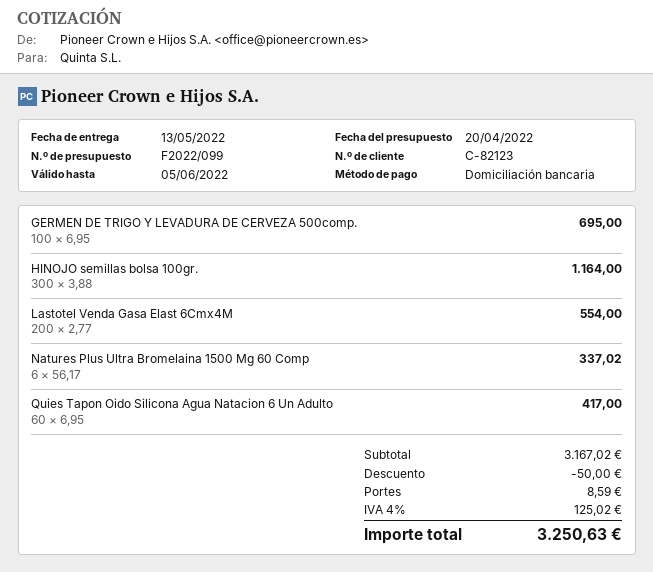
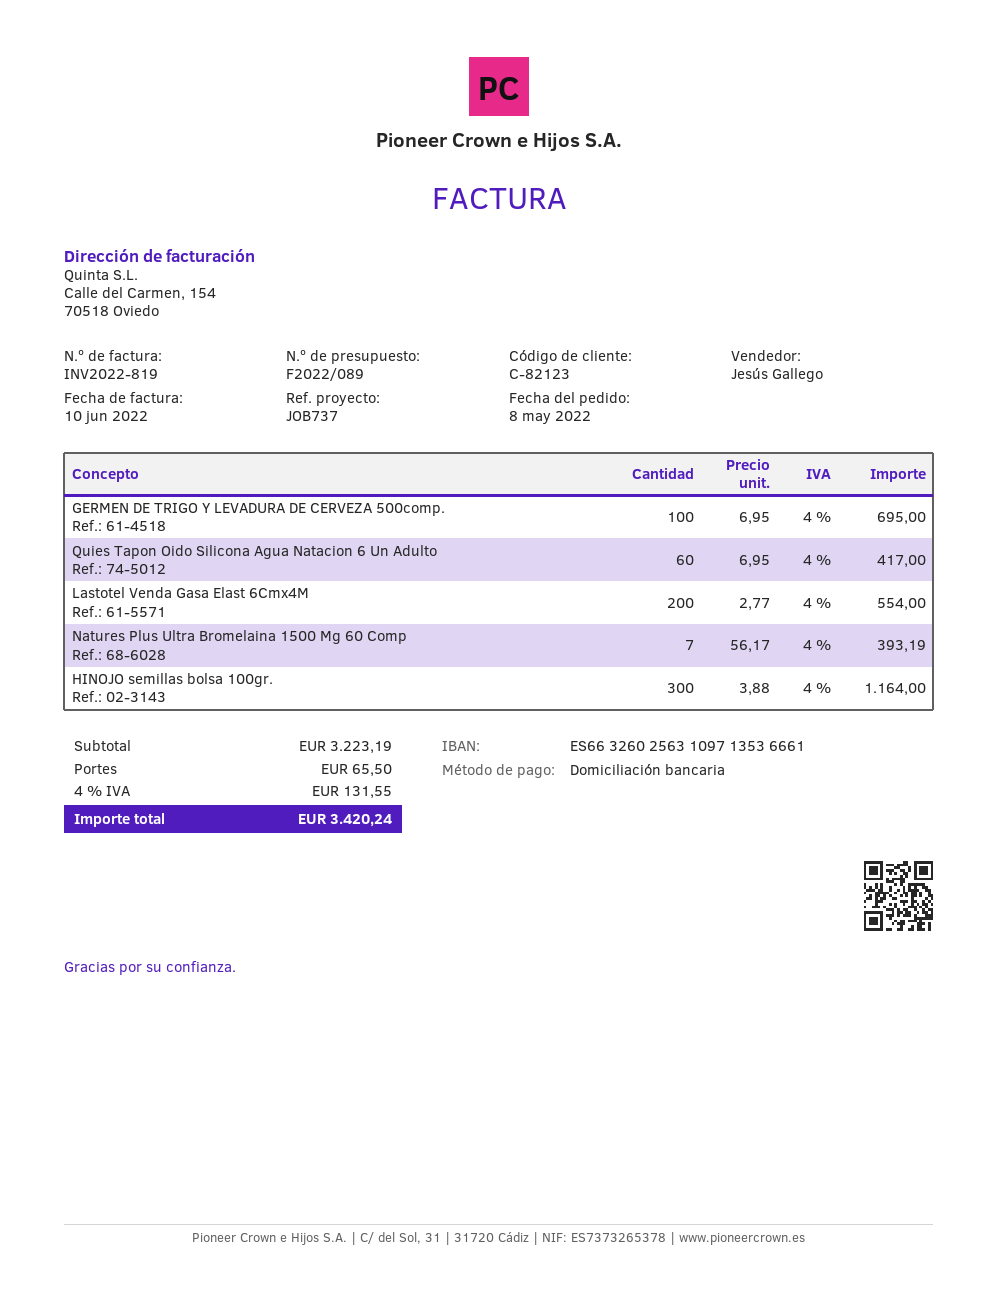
quote number: F2022/099 -> F2022/089
Natures Plus Ultra Bromelaina 1500 Mg 60 Comp: 6 x 56.17 = 337.02 -> 7 x 56.17 = 393.19
subtotal: 3167.02 -> 3223.19
discount: 50.00 -> none
shipping: 8.59 -> 65.50
tax: 4% = 125.02 -> 4% = 131.55
total: 3250.63 -> 3420.24

